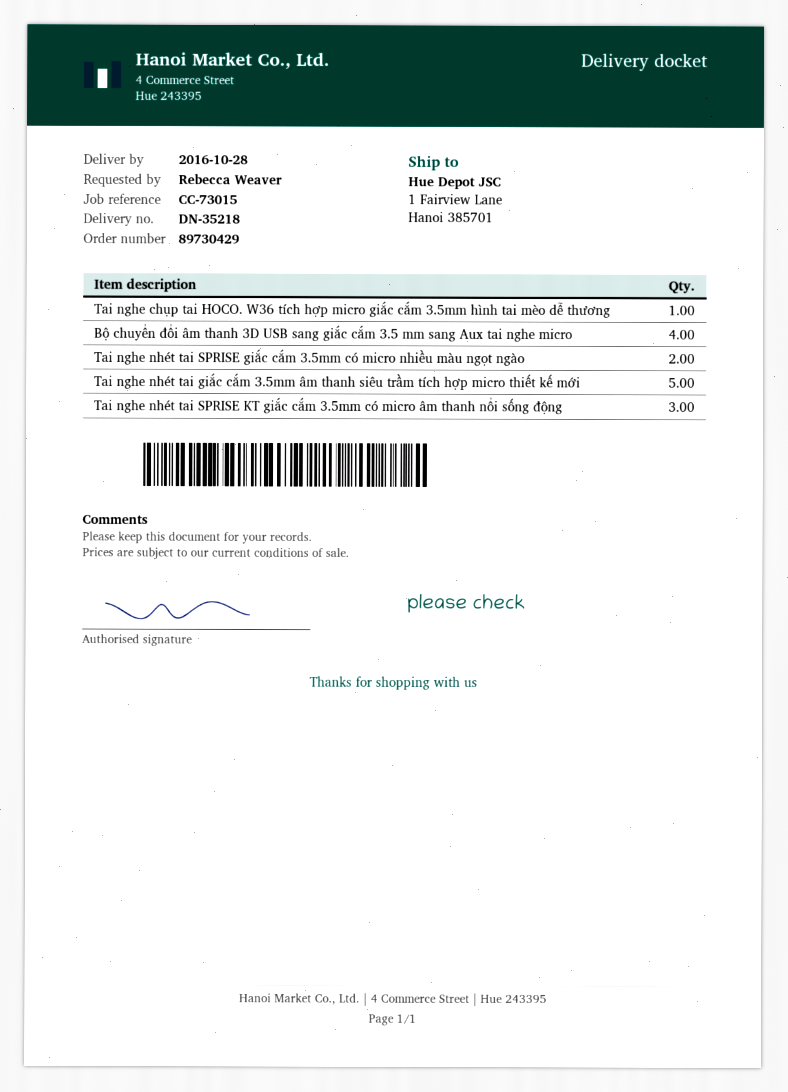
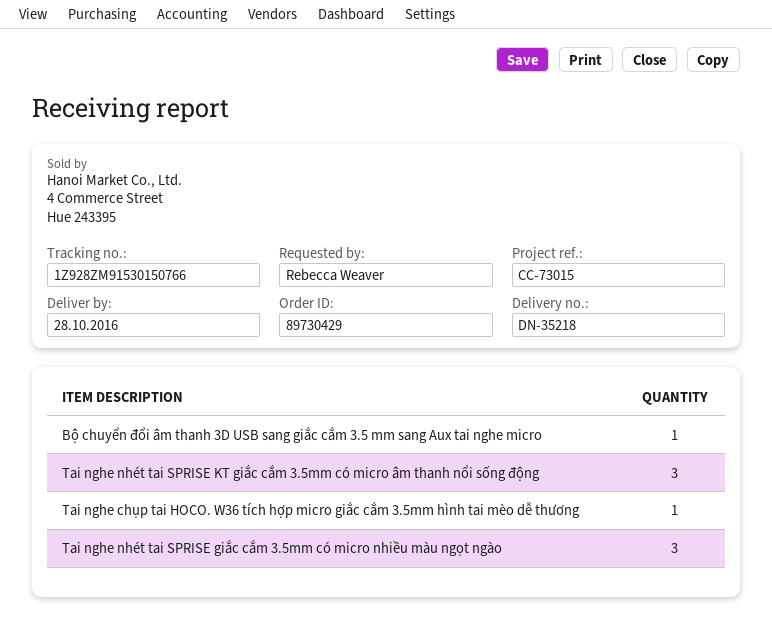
Bộ chuyển đổi âm thanh 3D USB sang giắc cắm 3.5 mm sang Aux tai nghe micro: 4 -> 1
Tai nghe nhét tai SPRISE giắc cắm 3.5mm có micro nhiều màu ngọt ngào: 2 -> 3
Tai nghe nhét tai giắc cắm 3.5mm âm thanh siêu trầm tích hợp micro thiết kế mới: 5 -> none

